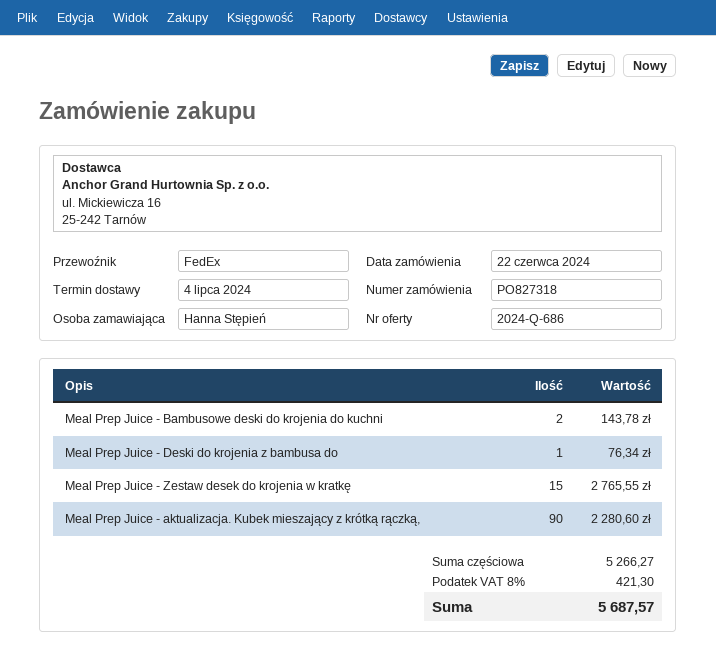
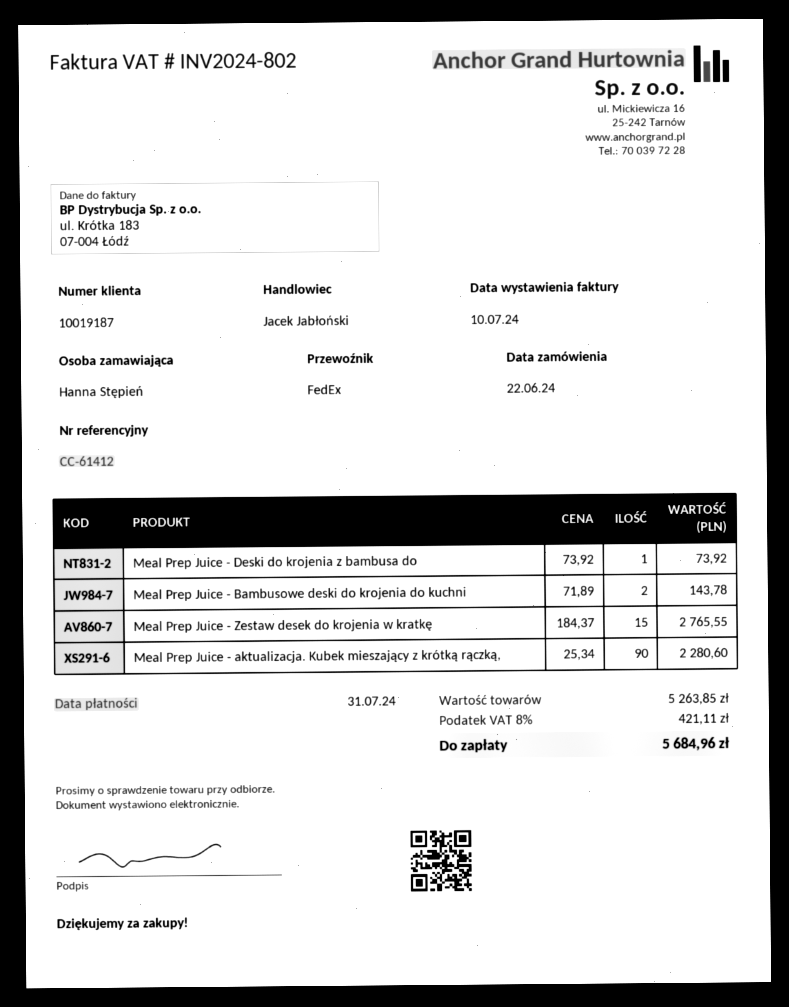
Meal Prep Juice - Deski do krojenia z bambusa do: 1 for 76.34 -> 1 for 73.92
subtotal: 5266.27 -> 5263.85
tax: 8% = 421.30 -> 8% = 421.11
total: 5687.57 -> 5684.96

